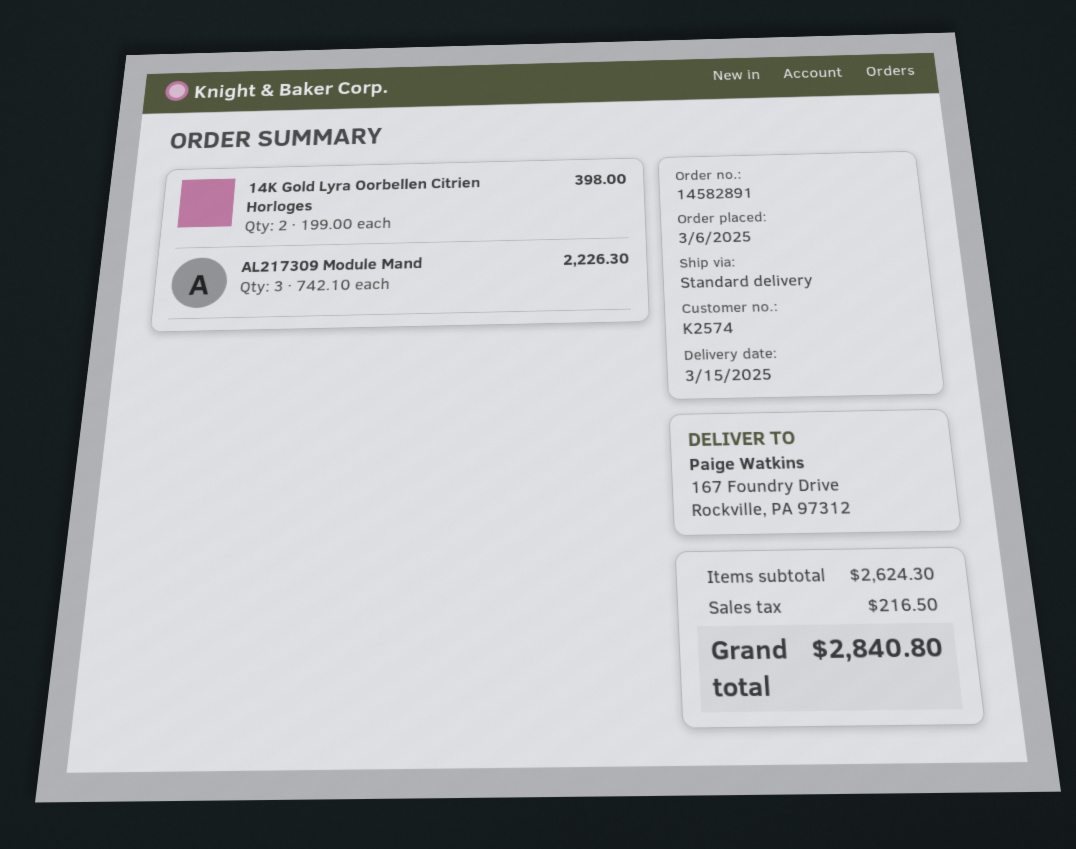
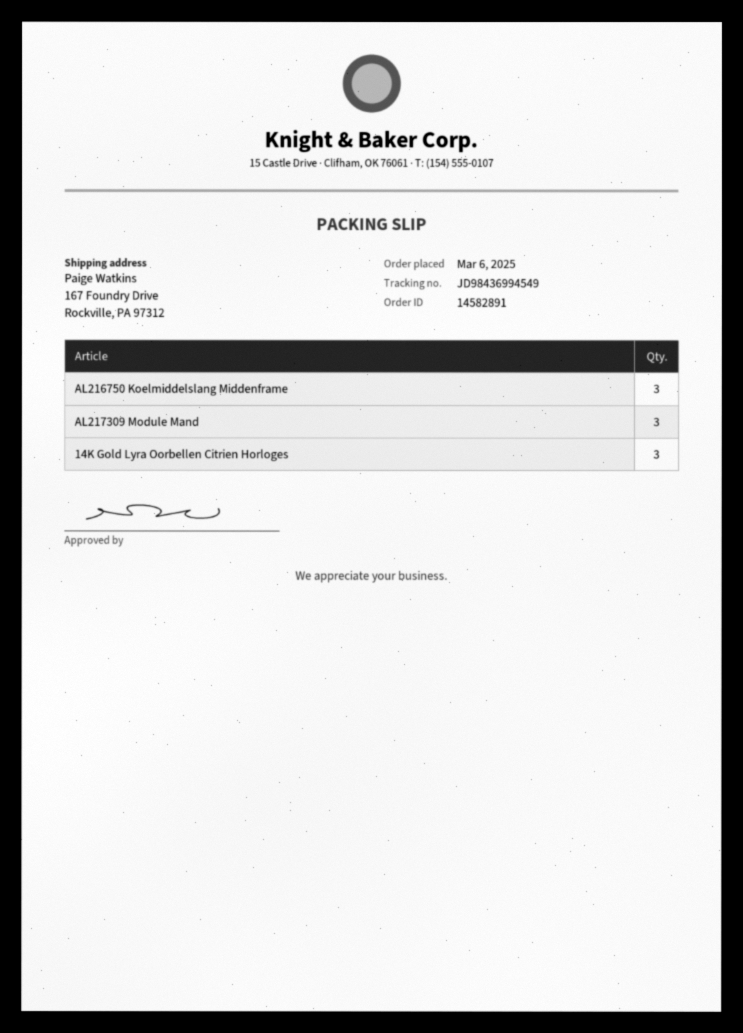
14K Gold Lyra Oorbellen Citrien Horloges: 2 -> 3
AL216750 Koelmiddelslang Middenframe: none -> 3

